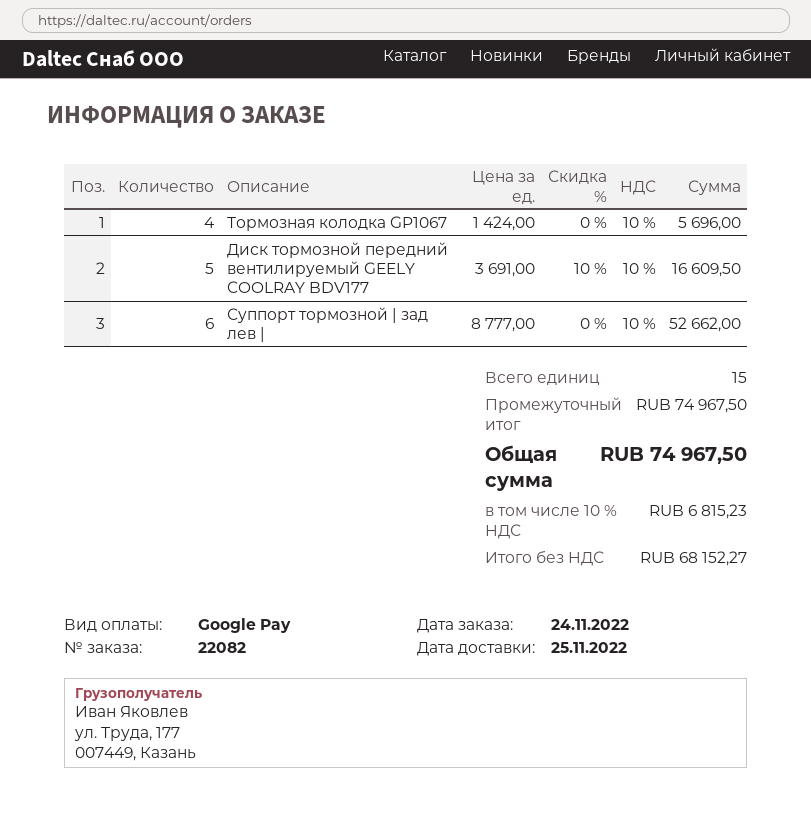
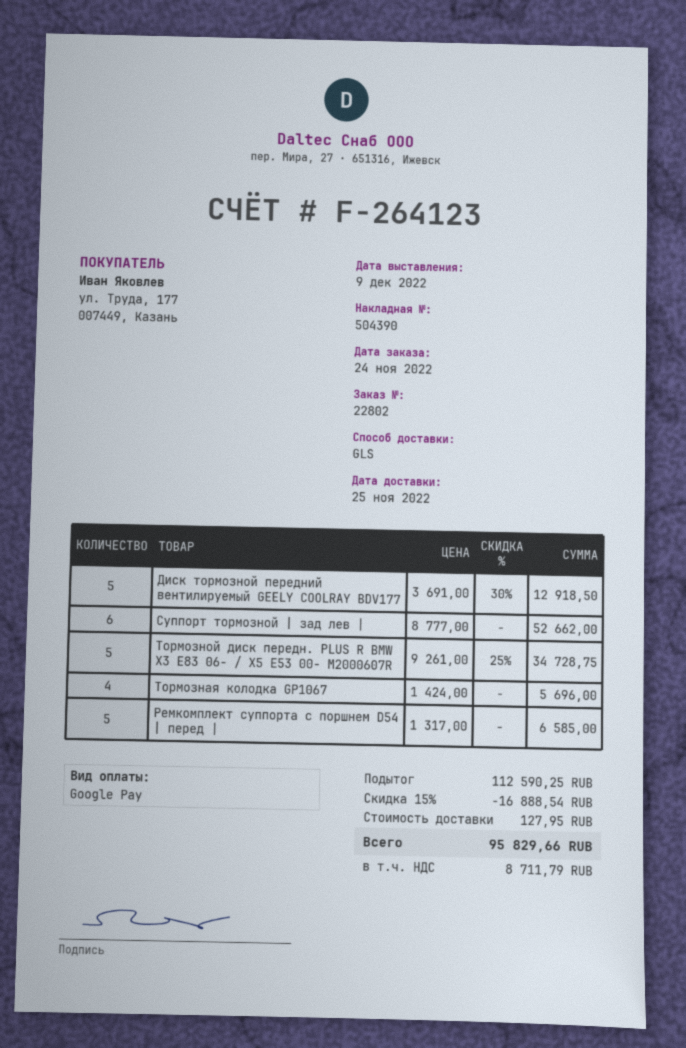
order number: 22082 -> 22802
Диск тормозной передний вентилируемый GEELY COOLRAY BDV177: 5 x 3691.00 - 10% = 16609.50 -> 5 x 3691.00 - 30% = 12918.50
Тормозной диск передн. PLUS R BMW X3 E83 06- / X5 E53 00- M2000607R: none -> 5 x 9261.00 - 25% = 34728.75
Ремкомплект суппорта с поршнем D54 | перед |: none -> 5 x 1317.00 = 6585.00
subtotal: 74967.50 -> 112590.25
discount: none -> 15% = 16888.54
shipping: none -> 127.95
tax: 6815.23 -> 8711.79
total: 74967.50 -> 95829.66

